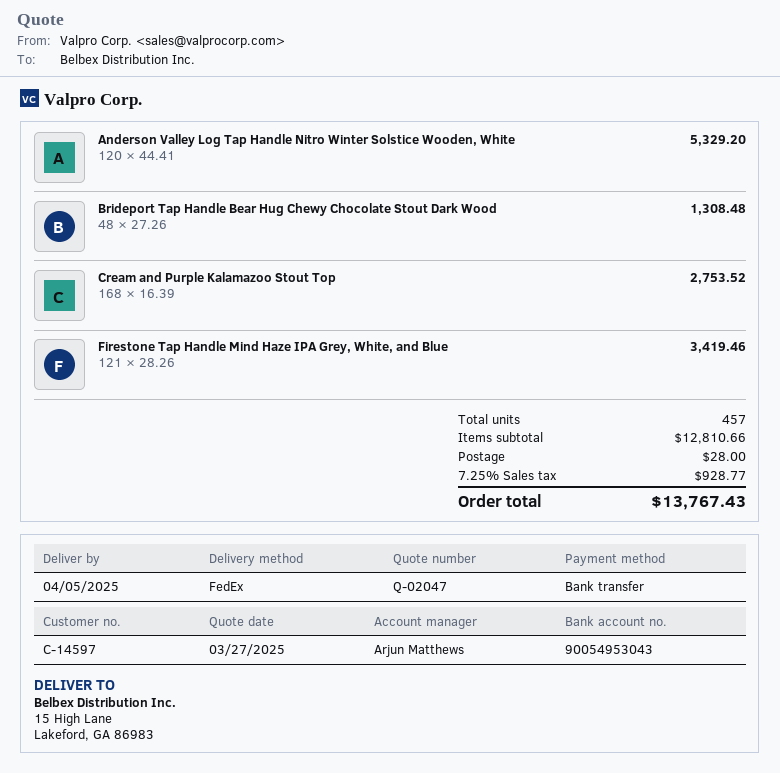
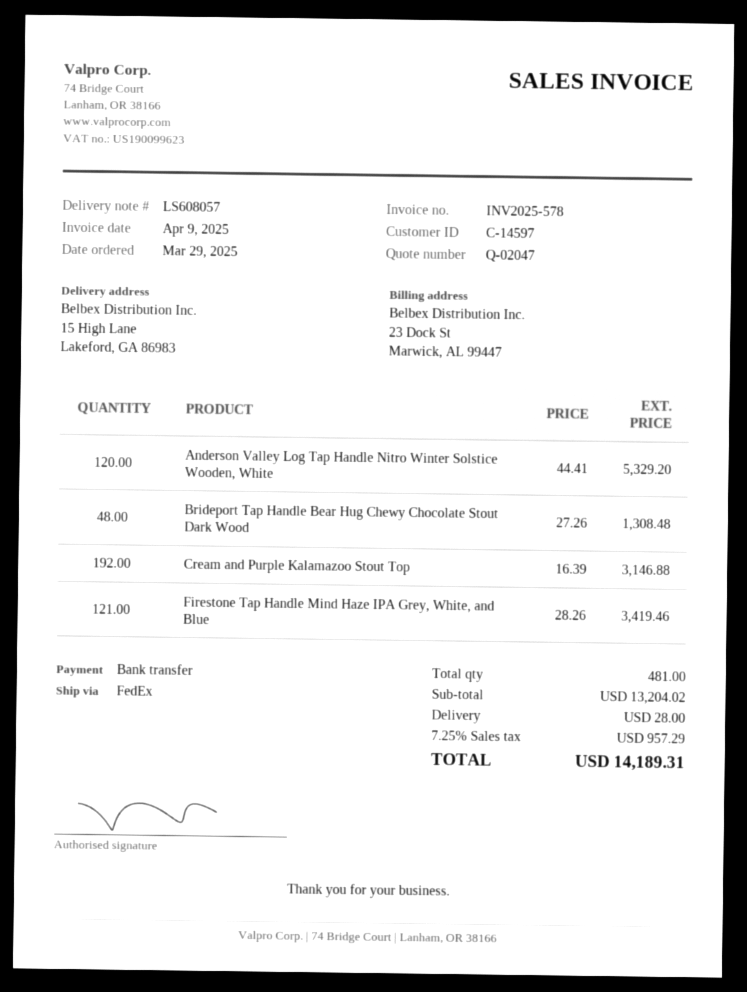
Cream and Purple Kalamazoo Stout Top: 168 x 16.39 = 2753.52 -> 192 x 16.39 = 3146.88
total quantity: 457 -> 481
subtotal: 12810.66 -> 13204.02
tax: 7.25% = 928.77 -> 7.25% = 957.29
total: 13767.43 -> 14189.31

